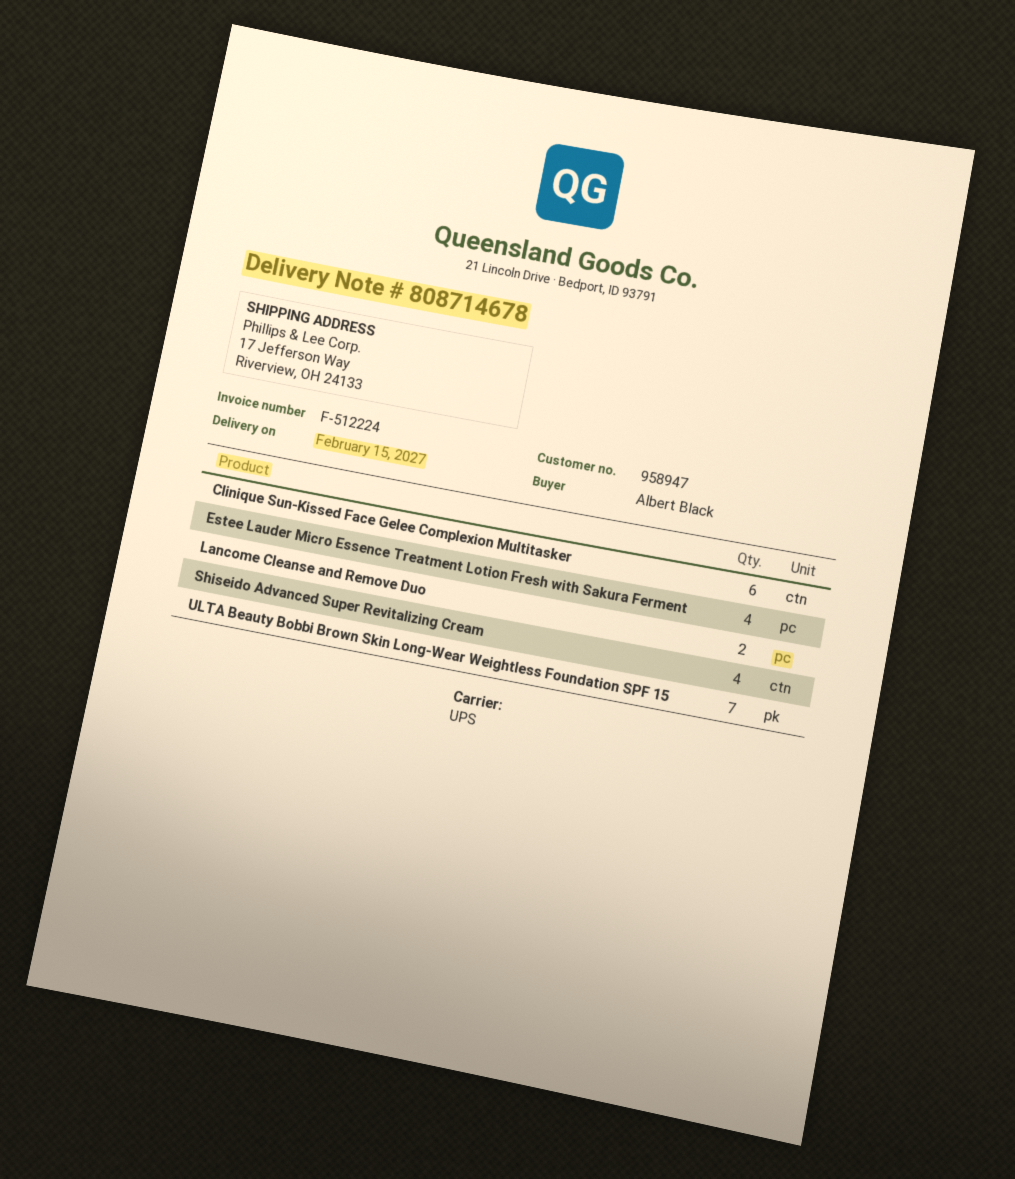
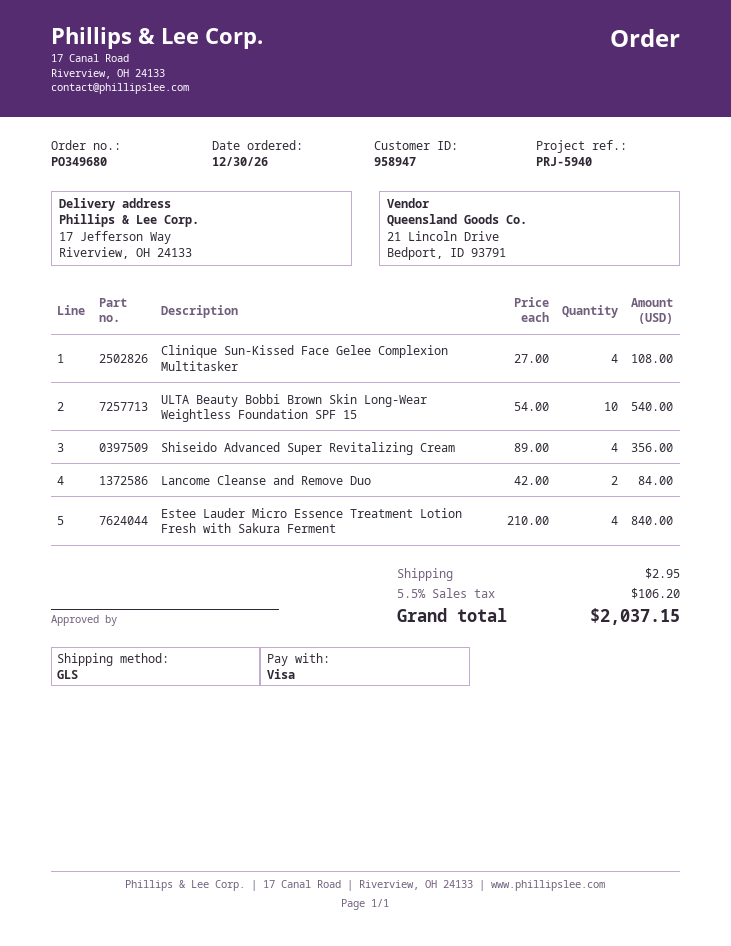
shipping method: UPS -> GLS
Clinique Sun-Kissed Face Gelee Complexion Multitasker: 6 -> 4
ULTA Beauty Bobbi Brown Skin Long-Wear Weightless Foundation SPF 15: 7 -> 10

